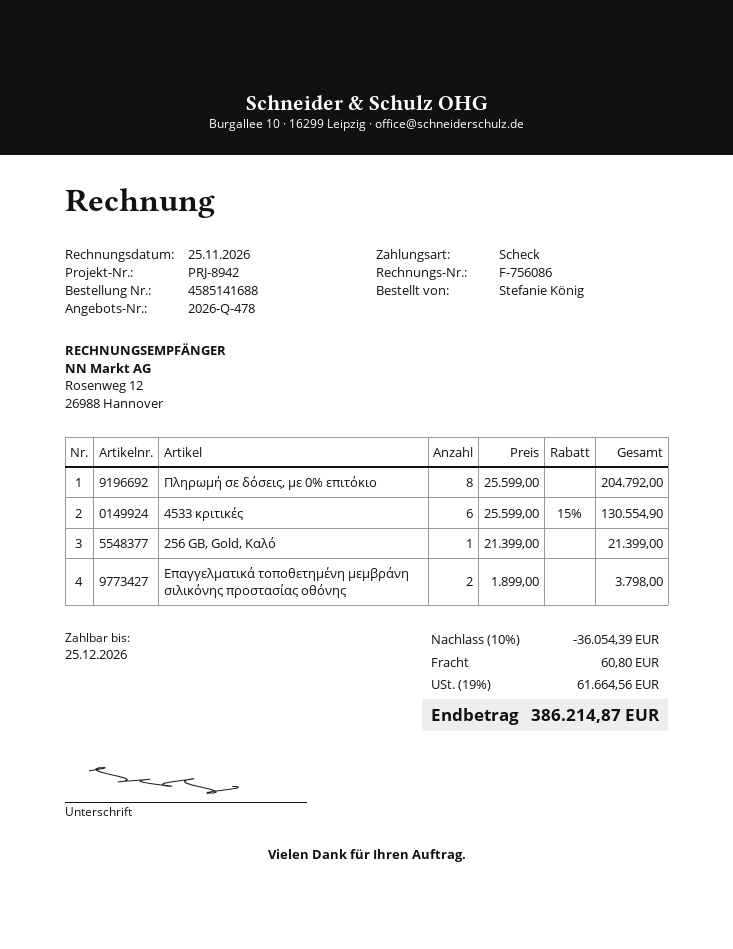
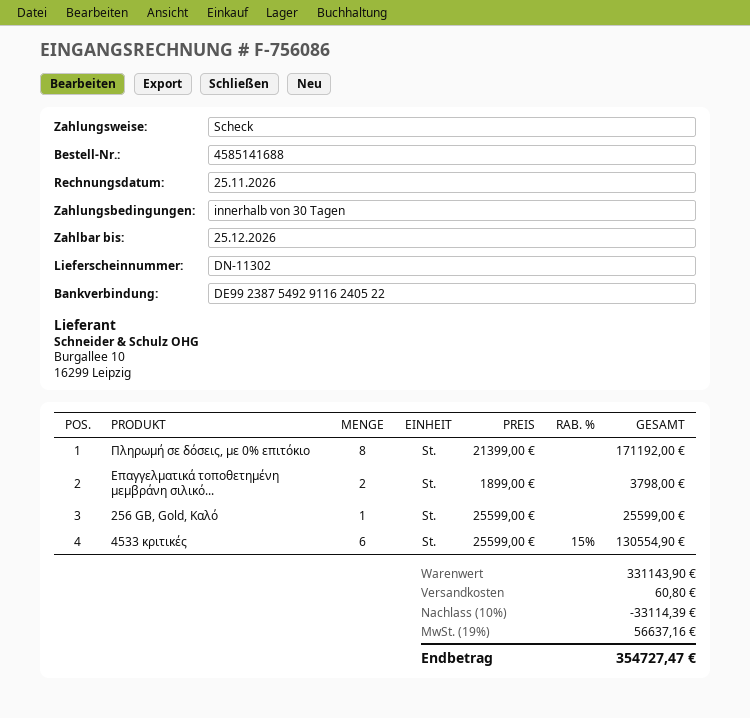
Πληρωμή σε δόσεις, με 0% επιτόκιο: 8 x 25599.00 = 204792.00 -> 8 x 21399.00 = 171192.00
256 GB, Gold, Καλό: 1 x 21399.00 = 21399.00 -> 1 x 25599.00 = 25599.00
discount: 10% = 36054.39 -> 10% = 33114.39
tax: 19% = 61664.56 -> 19% = 56637.16
total: 386214.87 -> 354727.47

